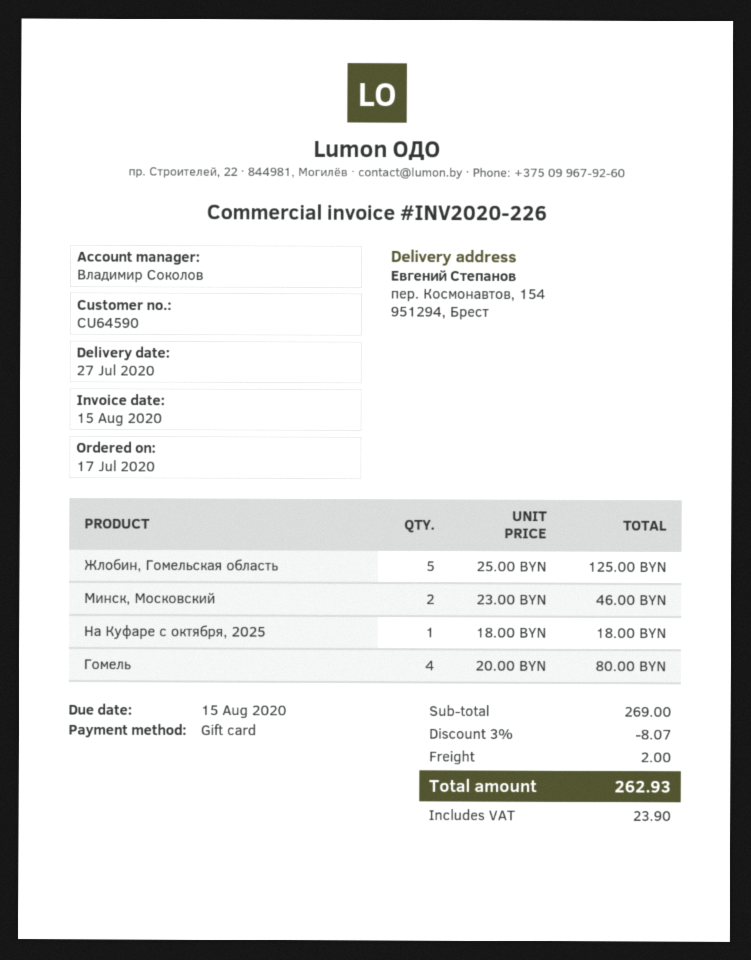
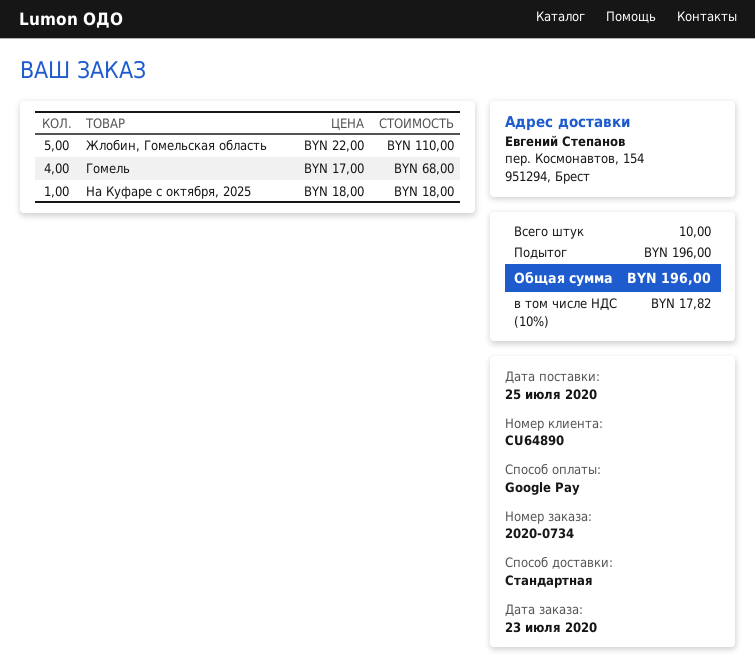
order date: 2020-07-17 -> 2020-07-23
delivery date: 2020-07-27 -> 2020-07-25
customer number: CU64590 -> CU64890
payment method: gift card -> Google Pay
Жлобин, Гомельская область: 5 x 25.00 = 125.00 -> 5 x 22.00 = 110.00
Минск, Московский: 2 x 23.00 = 46.00 -> none
Гомель: 4 x 20.00 = 80.00 -> 4 x 17.00 = 68.00
subtotal: 269.00 -> 196.00
discount: 3% = 8.07 -> none
shipping: 2.00 -> none
tax: 23.90 -> 17.82
total: 262.93 -> 196.00

